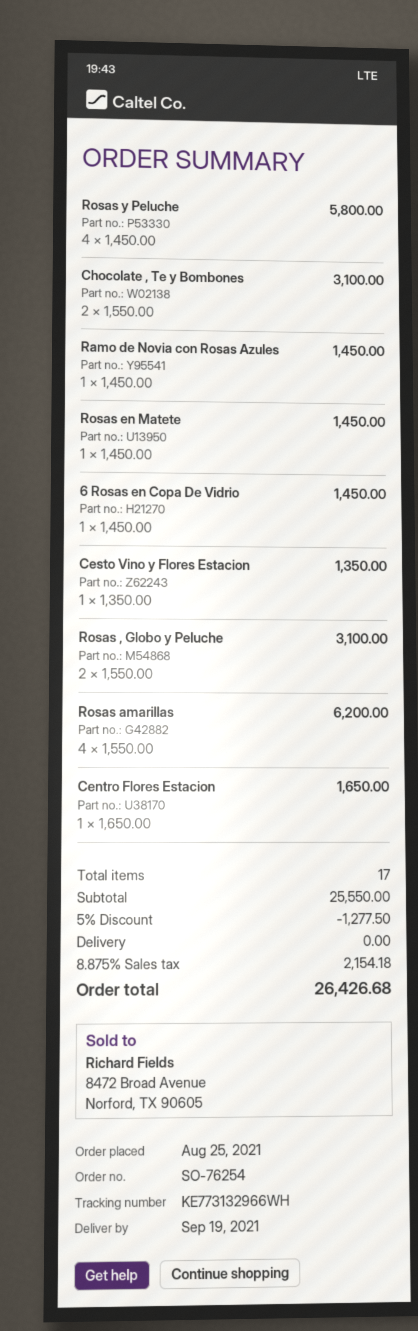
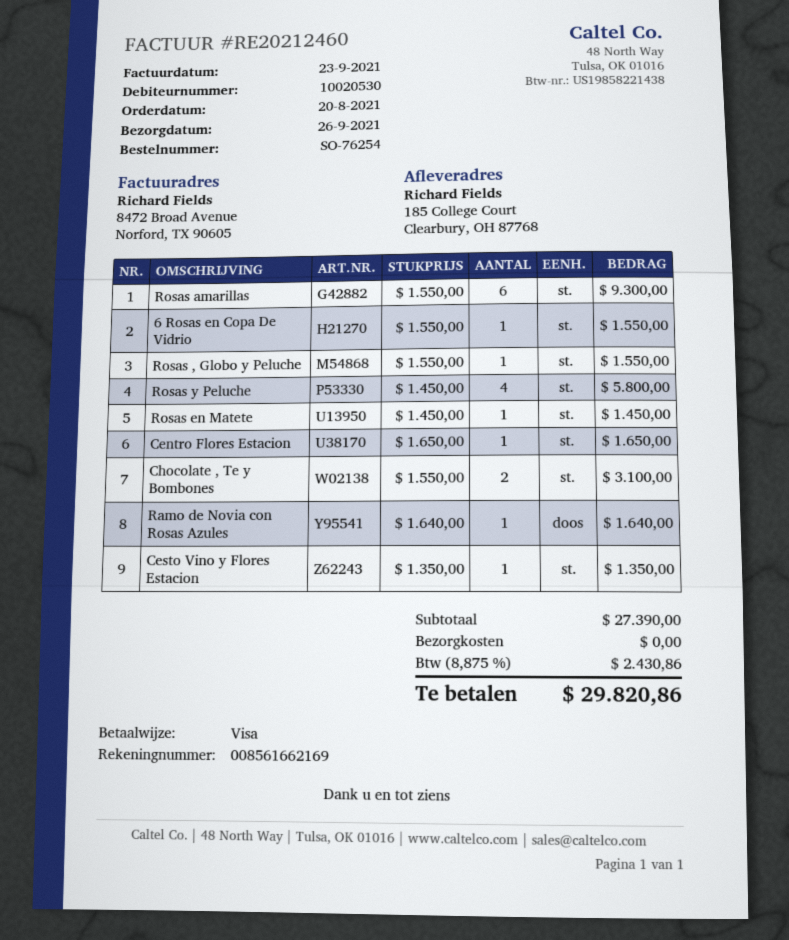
order date: 2021-08-25 -> 2021-08-20
delivery date: 2021-09-19 -> 2021-09-26
Ramo de Novia con Rosas Azules: 1 x 1450.00 = 1450.00 -> 1 x 1640.00 = 1640.00
6 Rosas en Copa De Vidrio: 1 x 1450.00 = 1450.00 -> 1 x 1550.00 = 1550.00
Rosas , Globo y Peluche: 2 x 1550.00 = 3100.00 -> 1 x 1550.00 = 1550.00
Rosas amarillas: 4 x 1550.00 = 6200.00 -> 6 x 1550.00 = 9300.00
subtotal: 25550.00 -> 27390.00
discount: 5% = 1277.50 -> none
tax: 8.875% = 2154.18 -> 8.875% = 2430.86
total: 26426.68 -> 29820.86

